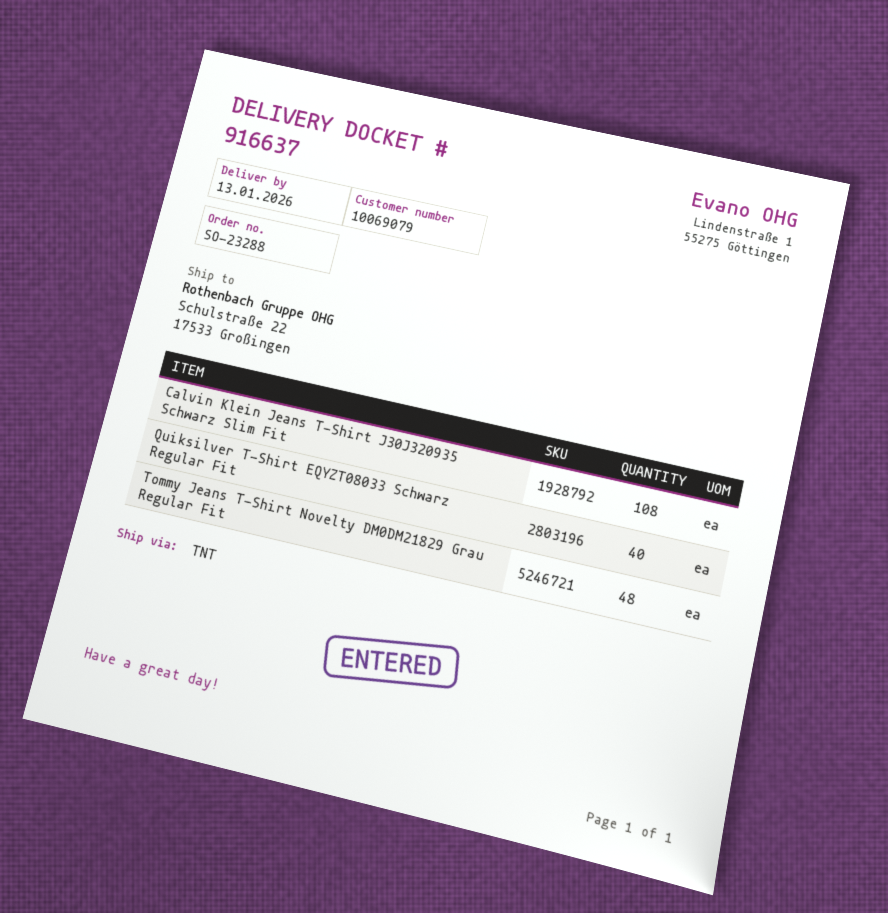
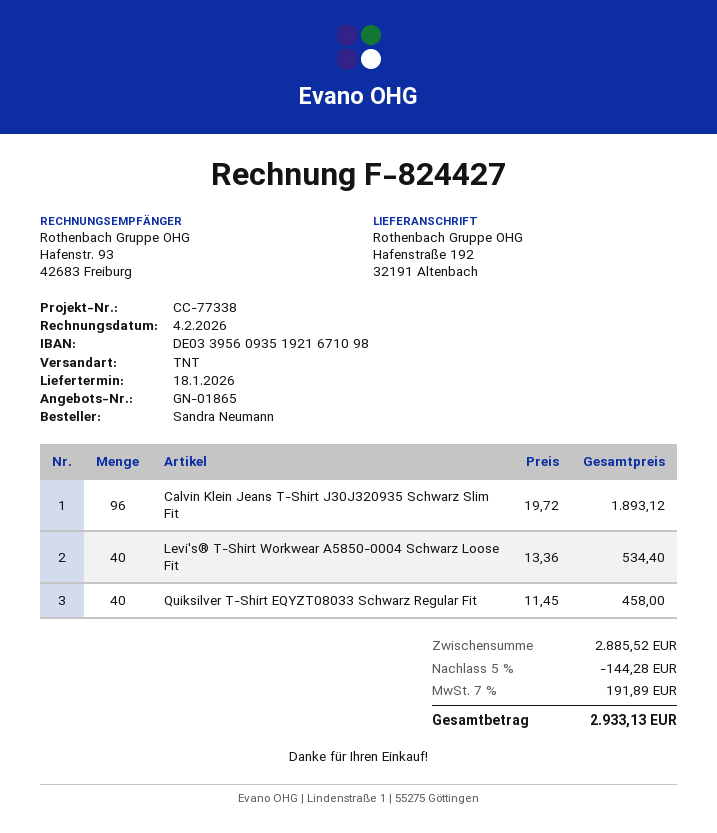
delivery date: 2026-01-13 -> 2026-01-18
ship to: Schulstraße 22, 17533 Großingen -> Hafenstraße 192, 32191 Altenbach
Calvin Klein Jeans T-Shirt J30J320935 Schwarz Slim Fit: 108 -> 96
Tommy Jeans T-Shirt Novelty DM0DM21829 Grau Regular Fit: 48 -> none
Levi's® T-Shirt Workwear A5850-0004 Schwarz Loose Fit: none -> 40

